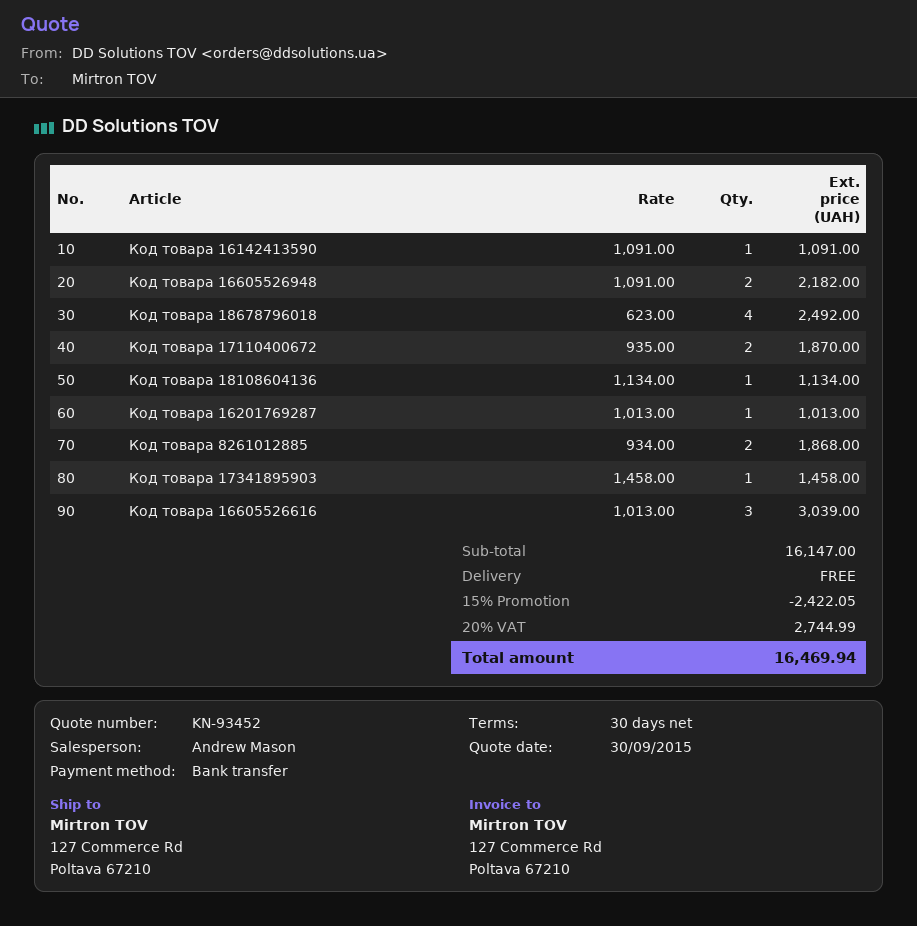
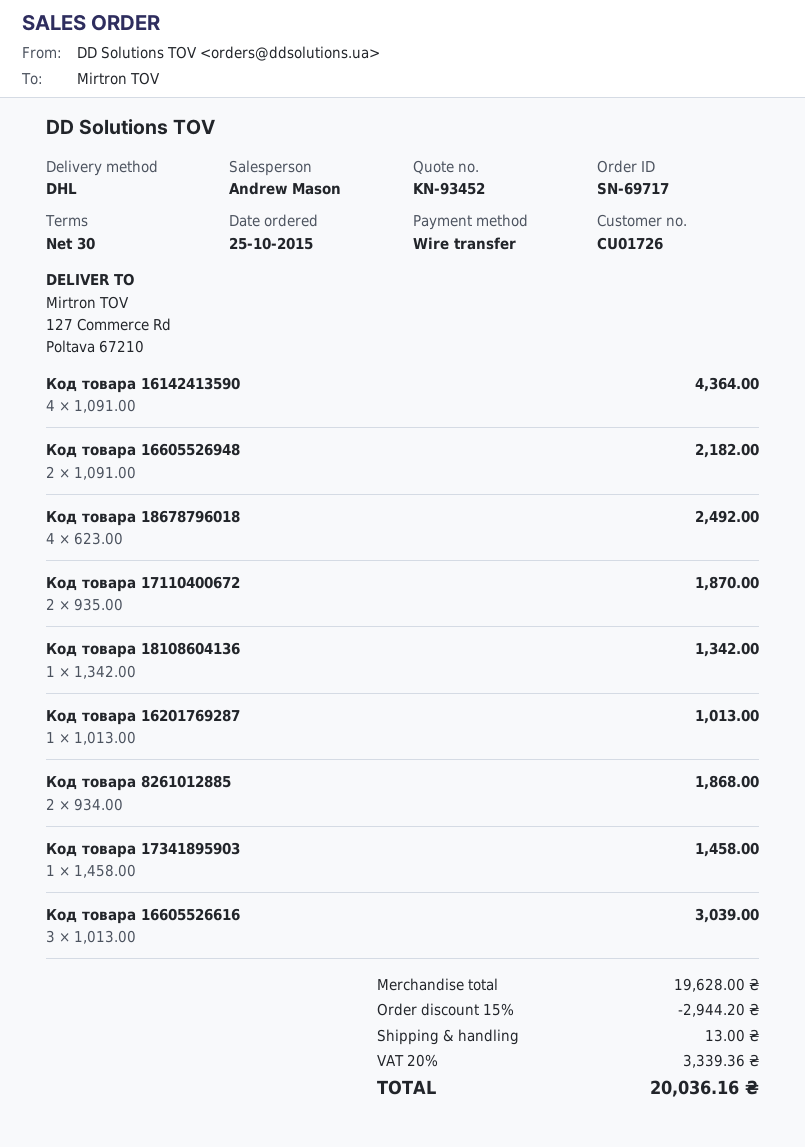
Код товара 16142413590: 1 x 1091.00 = 1091.00 -> 4 x 1091.00 = 4364.00
Код товара 18108604136: 1 x 1134.00 = 1134.00 -> 1 x 1342.00 = 1342.00
subtotal: 16147.00 -> 19628.00
discount: 15% = 2422.05 -> 15% = 2944.20
shipping: 0.00 -> 13.00
tax: 20% = 2744.99 -> 20% = 3339.36
total: 16469.94 -> 20036.16

